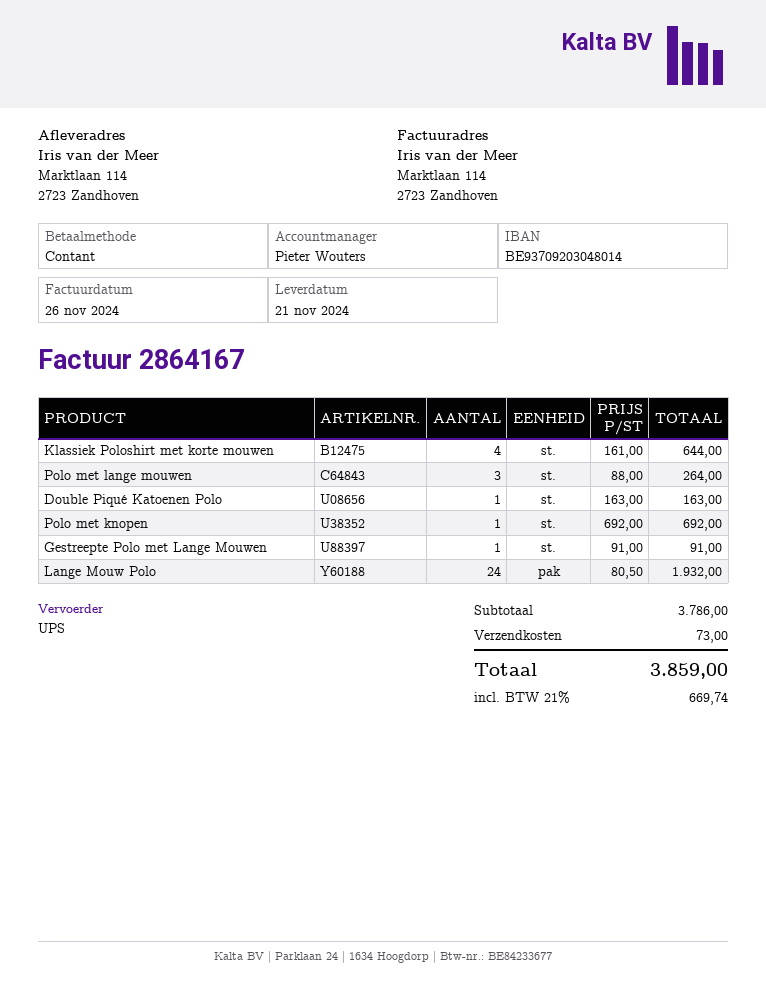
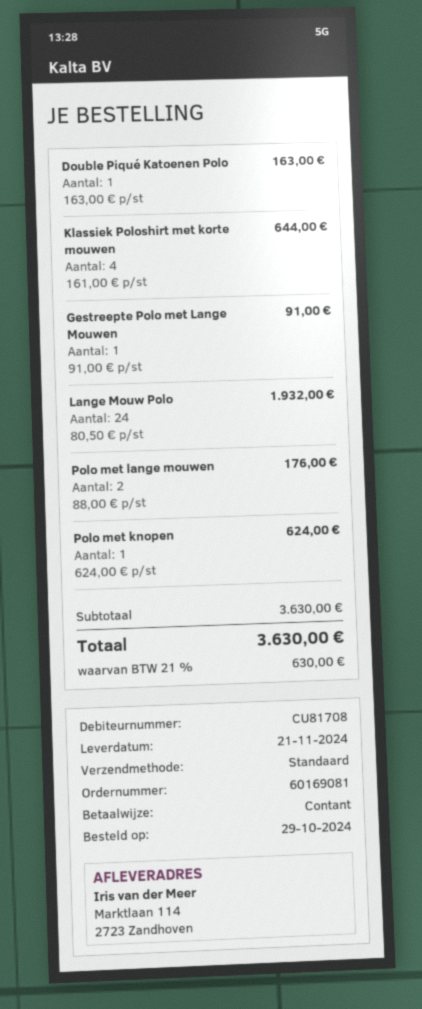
shipping method: UPS -> standard
Polo met lange mouwen: 3 x 88.00 = 264.00 -> 2 x 88.00 = 176.00
Polo met knopen: 1 x 692.00 = 692.00 -> 1 x 624.00 = 624.00
subtotal: 3786.00 -> 3630.00
shipping: 73.00 -> none
tax: 21% = 669.74 -> 21% = 630.00
total: 3859.00 -> 3630.00

